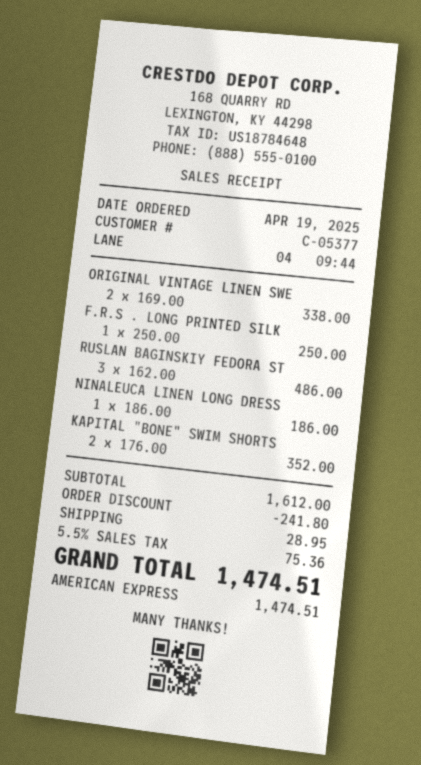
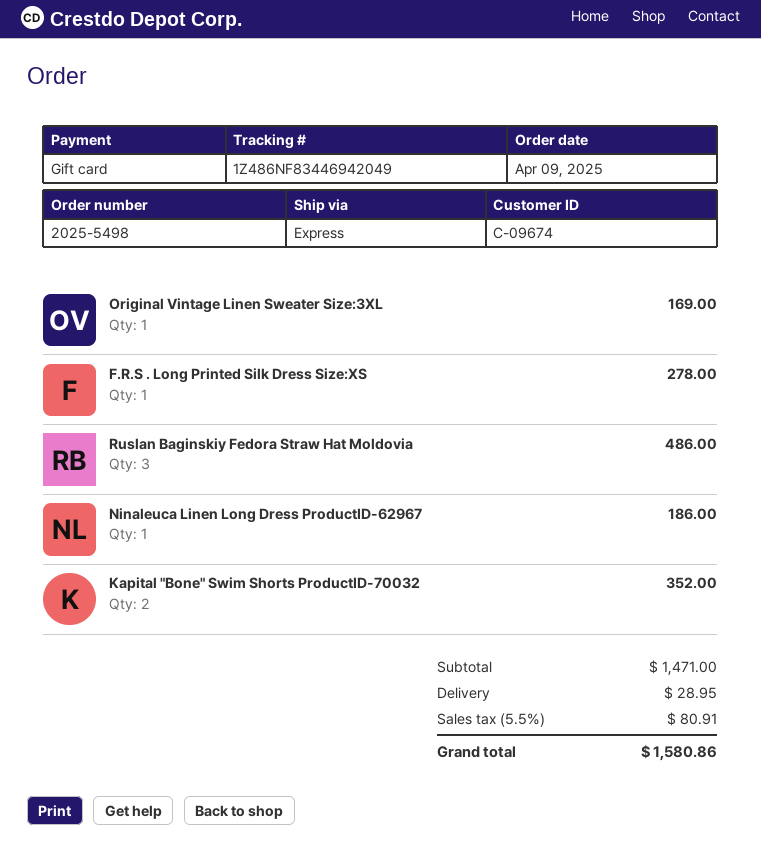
order date: 2025-04-19 -> 2025-04-09
customer number: C-05377 -> C-09674
payment method: American Express -> gift card
ORIGINAL VINTAGE LINEN SWE: 2 for 338.00 -> 1 for 169.00
F.R.S . LONG PRINTED SILK: 1 for 250.00 -> 1 for 278.00
subtotal: 1612.00 -> 1471.00
discount: 241.80 -> none
tax: 5.5% = 75.36 -> 5.5% = 80.91
total: 1474.51 -> 1580.86

